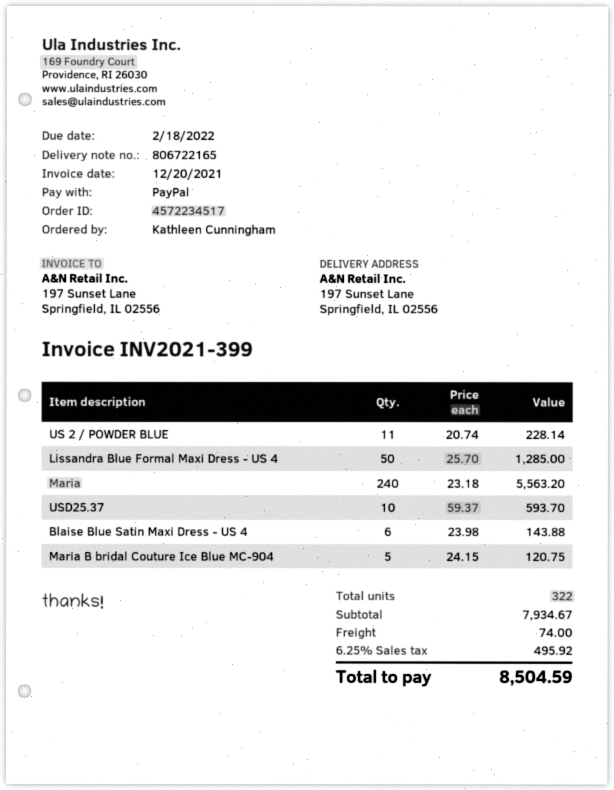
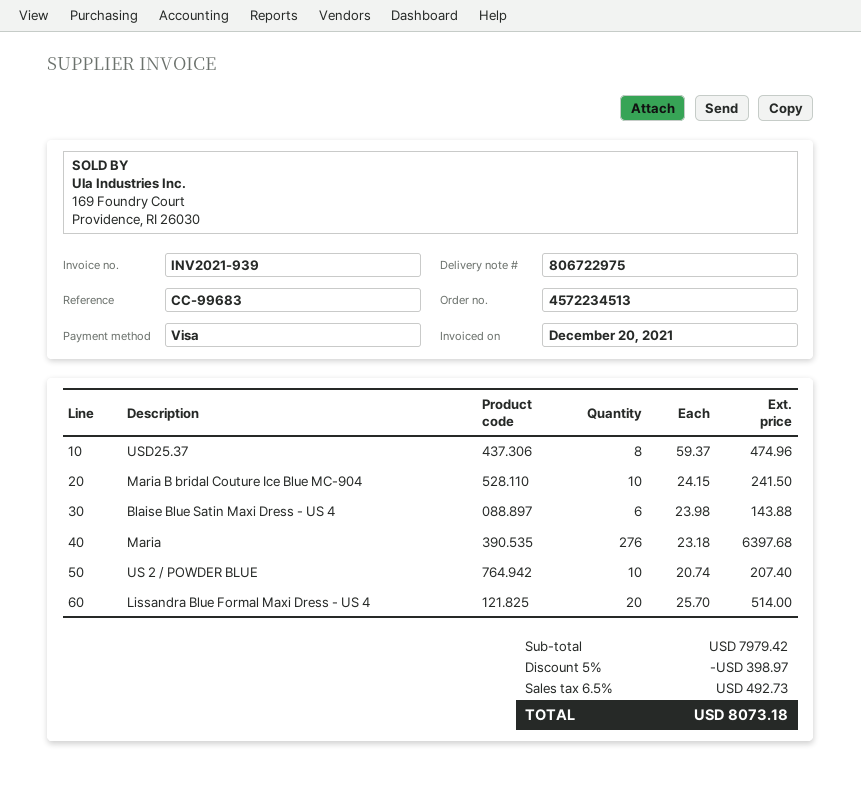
order number: 4572234517 -> 4572234513
delivery note number: 806722165 -> 806722975
invoice number: INV2021-399 -> INV2021-939
payment method: PayPal -> Visa
US 2 / POWDER BLUE: 11 x 20.74 = 228.14 -> 10 x 20.74 = 207.40
Lissandra Blue Formal Maxi Dress - US 4: 50 x 25.70 = 1285.00 -> 20 x 25.70 = 514.00
Maria: 240 x 23.18 = 5563.20 -> 276 x 23.18 = 6397.68
USD25.37: 10 x 59.37 = 593.70 -> 8 x 59.37 = 474.96
Maria B bridal Couture Ice Blue MC-904: 5 x 24.15 = 120.75 -> 10 x 24.15 = 241.50
subtotal: 7934.67 -> 7979.42
discount: none -> 5% = 398.97
shipping: 74.00 -> none
tax: 6.25% = 495.92 -> 6.5% = 492.73
total: 8504.59 -> 8073.18

